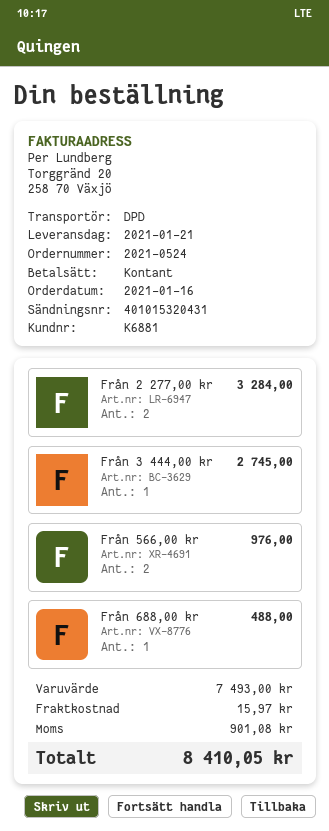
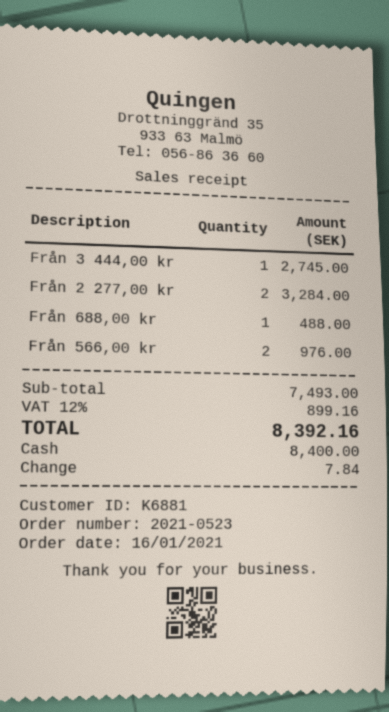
order number: 2021-0524 -> 2021-0523
shipping: 15.97 -> none
tax: 901.08 -> 899.16
total: 8410.05 -> 8392.16

